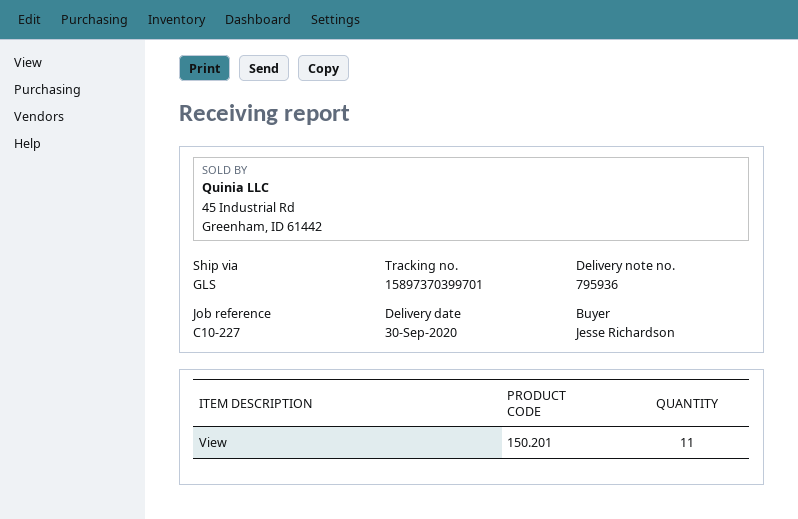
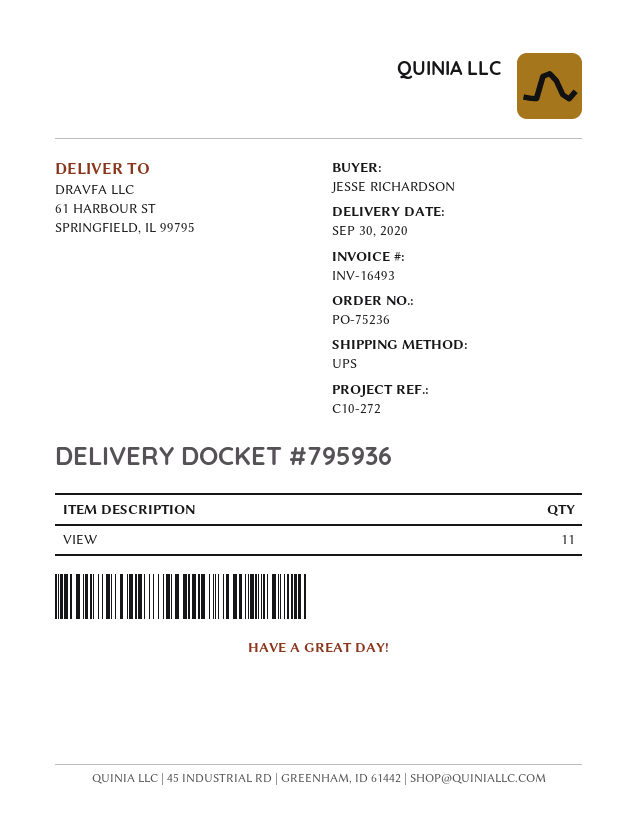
reference: C10-227 -> C10-272
shipping method: GLS -> UPS

